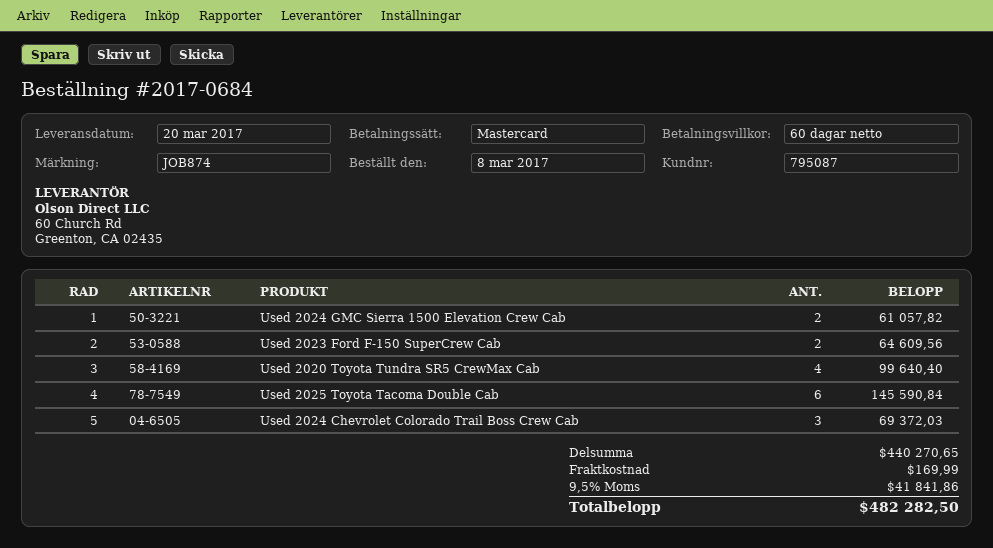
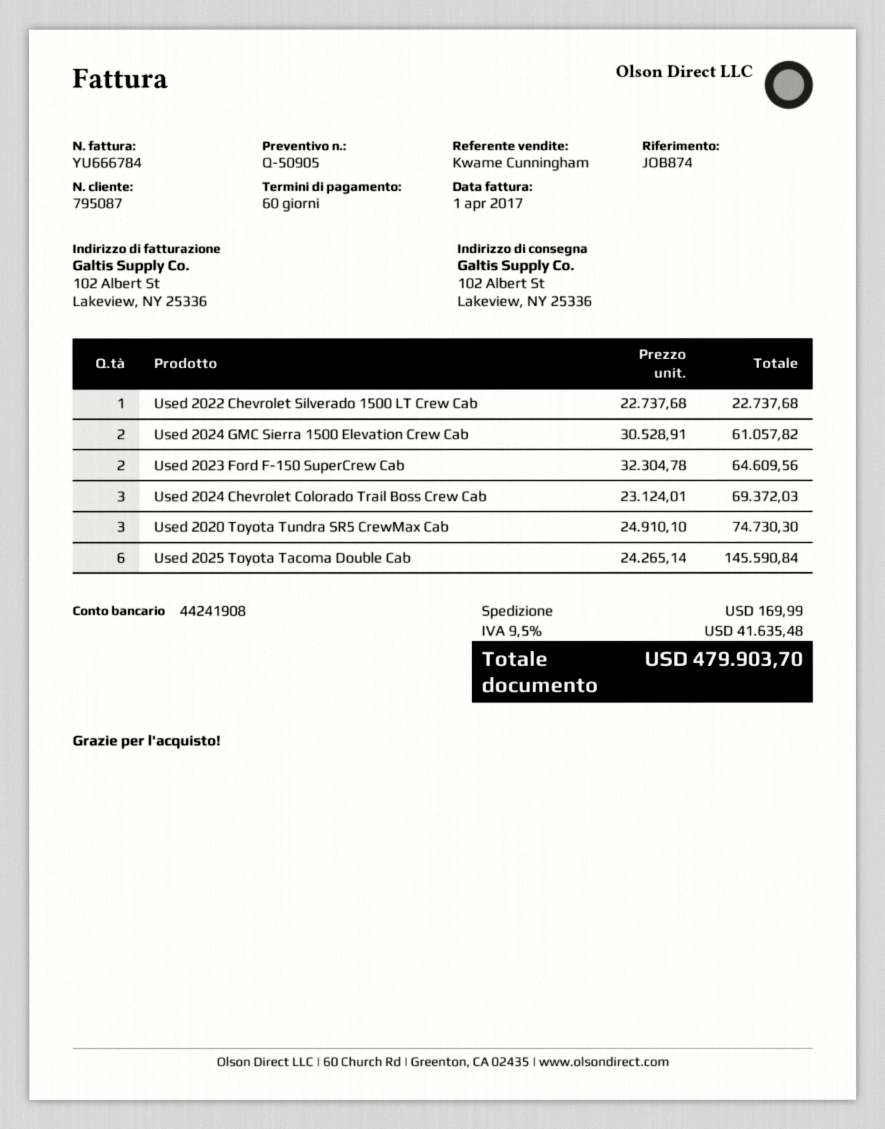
Used 2020 Toyota Tundra SR5 CrewMax Cab: 4 for 99640.40 -> 3 for 74730.30
Used 2022 Chevrolet Silverado 1500 LT Crew Cab: none -> 1 for 22737.68
tax: 9.5% = 41841.86 -> 9.5% = 41635.48
total: 482282.50 -> 479903.70

